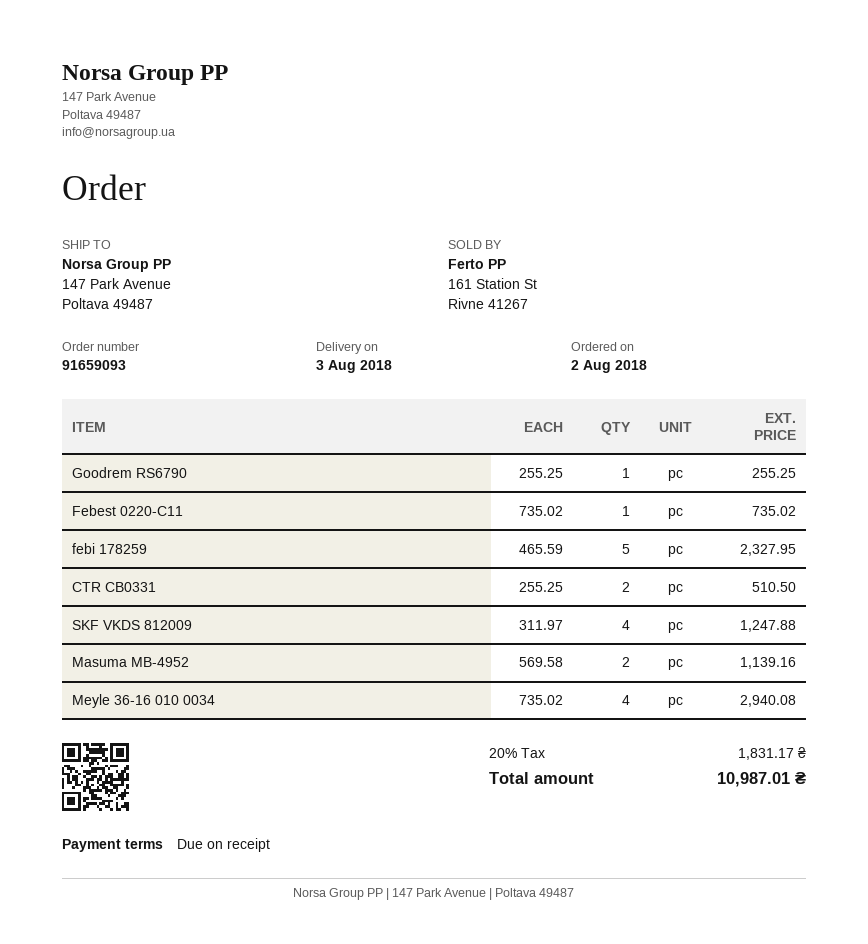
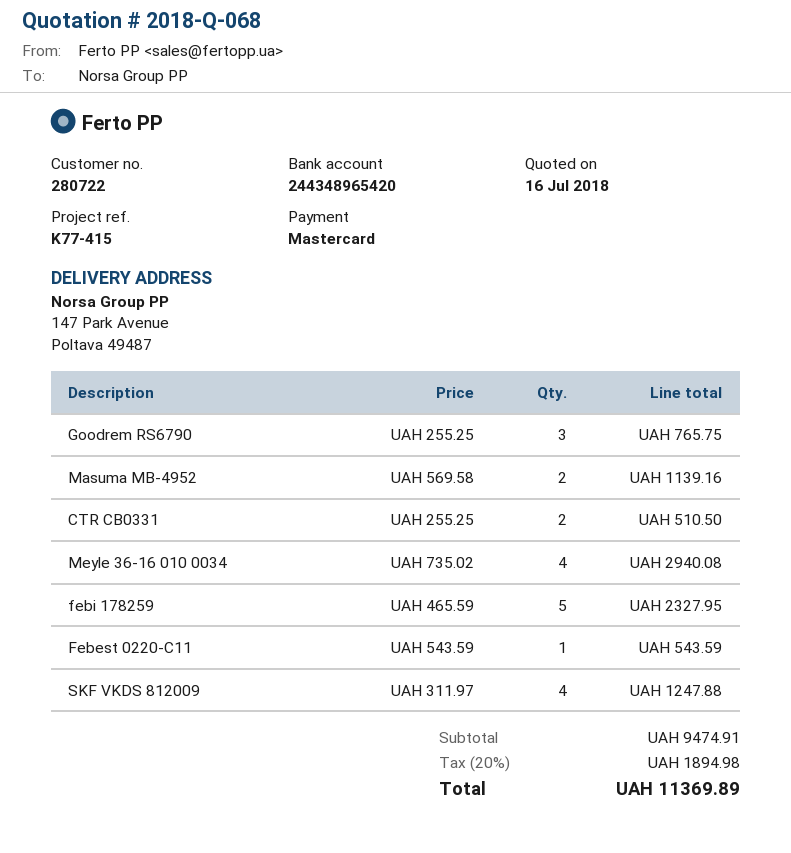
Goodrem RS6790: 1 x 255.25 = 255.25 -> 3 x 255.25 = 765.75
Febest 0220-C11: 1 x 735.02 = 735.02 -> 1 x 543.59 = 543.59
tax: 20% = 1831.17 -> 20% = 1894.98
total: 10987.01 -> 11369.89

